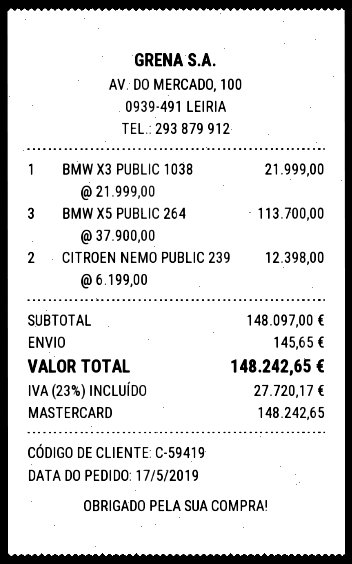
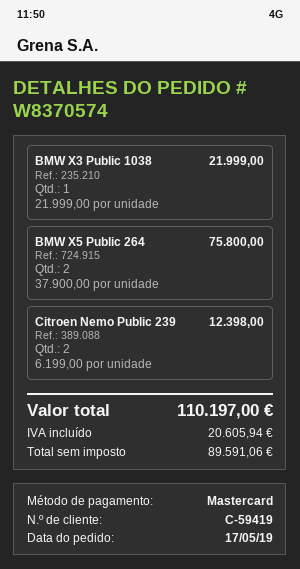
BMW X5 PUBLIC 264: 3 x 37900.00 = 113700.00 -> 2 x 37900.00 = 75800.00
shipping: 145.65 -> none
tax: 27720.17 -> 20605.94
total: 148242.65 -> 110197.00

